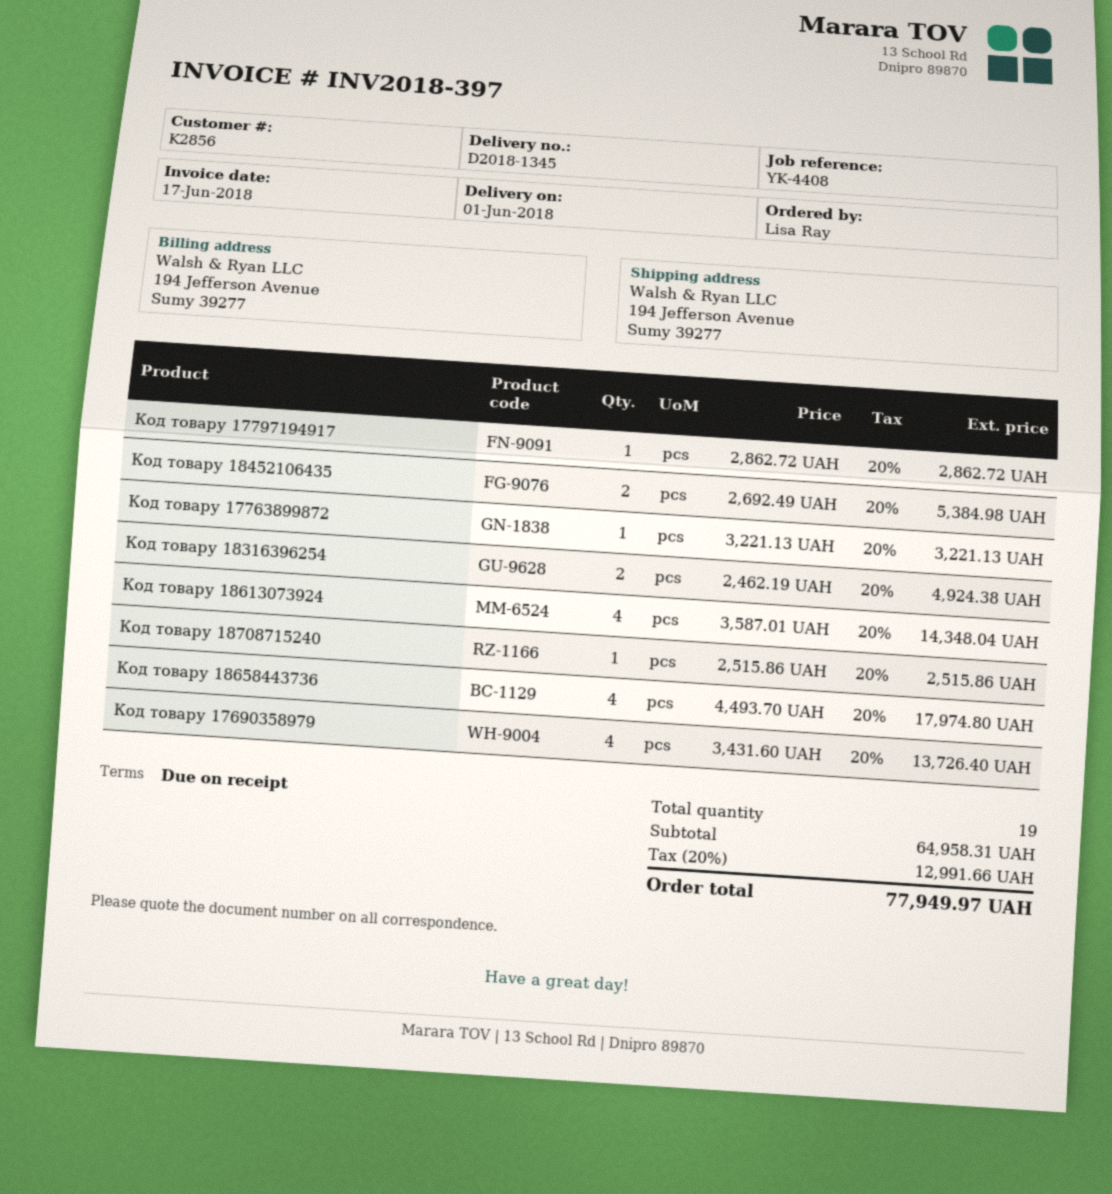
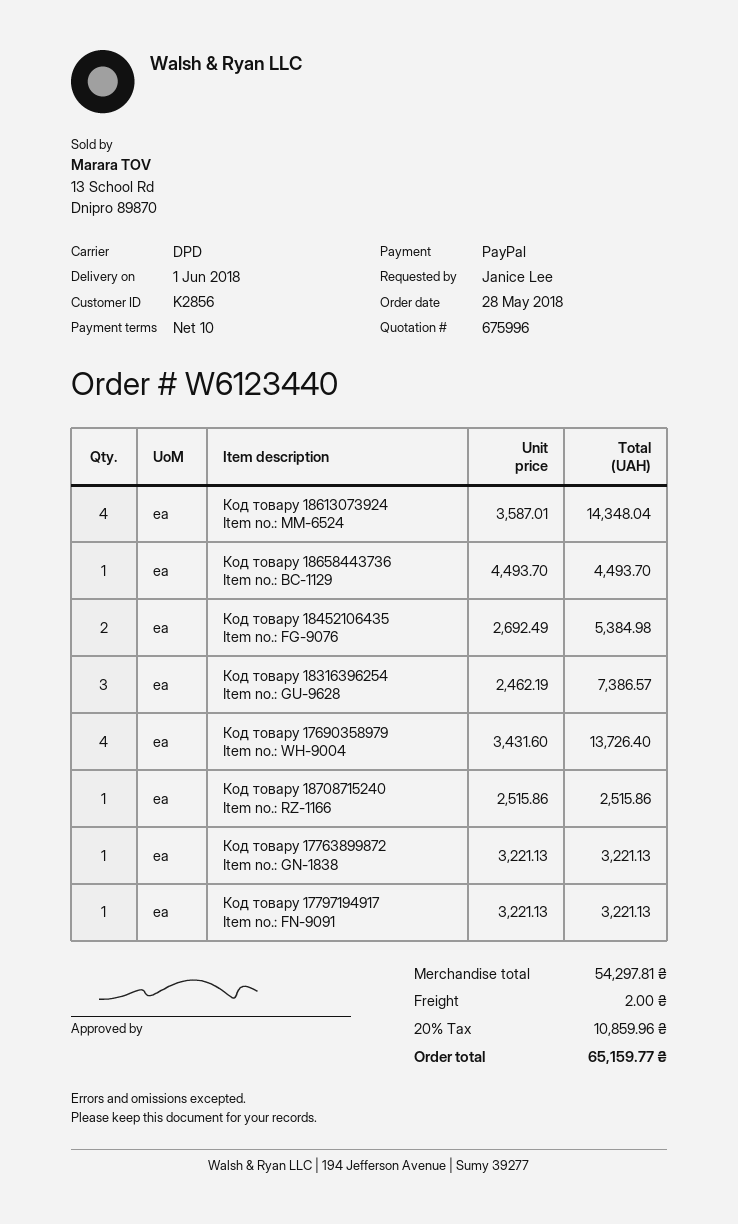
payment terms: on receipt -> 10 days
ordered by: Lisa Ray -> Janice Lee
Код товару 17797194917: 1 x 2862.72 = 2862.72 -> 1 x 3221.13 = 3221.13
Код товару 18316396254: 2 x 2462.19 = 4924.38 -> 3 x 2462.19 = 7386.57
Код товару 18658443736: 4 x 4493.70 = 17974.80 -> 1 x 4493.70 = 4493.70
subtotal: 64958.31 -> 54297.81
shipping: none -> 2.00
tax: 20% = 12991.66 -> 20% = 10859.96
total: 77949.97 -> 65159.77

